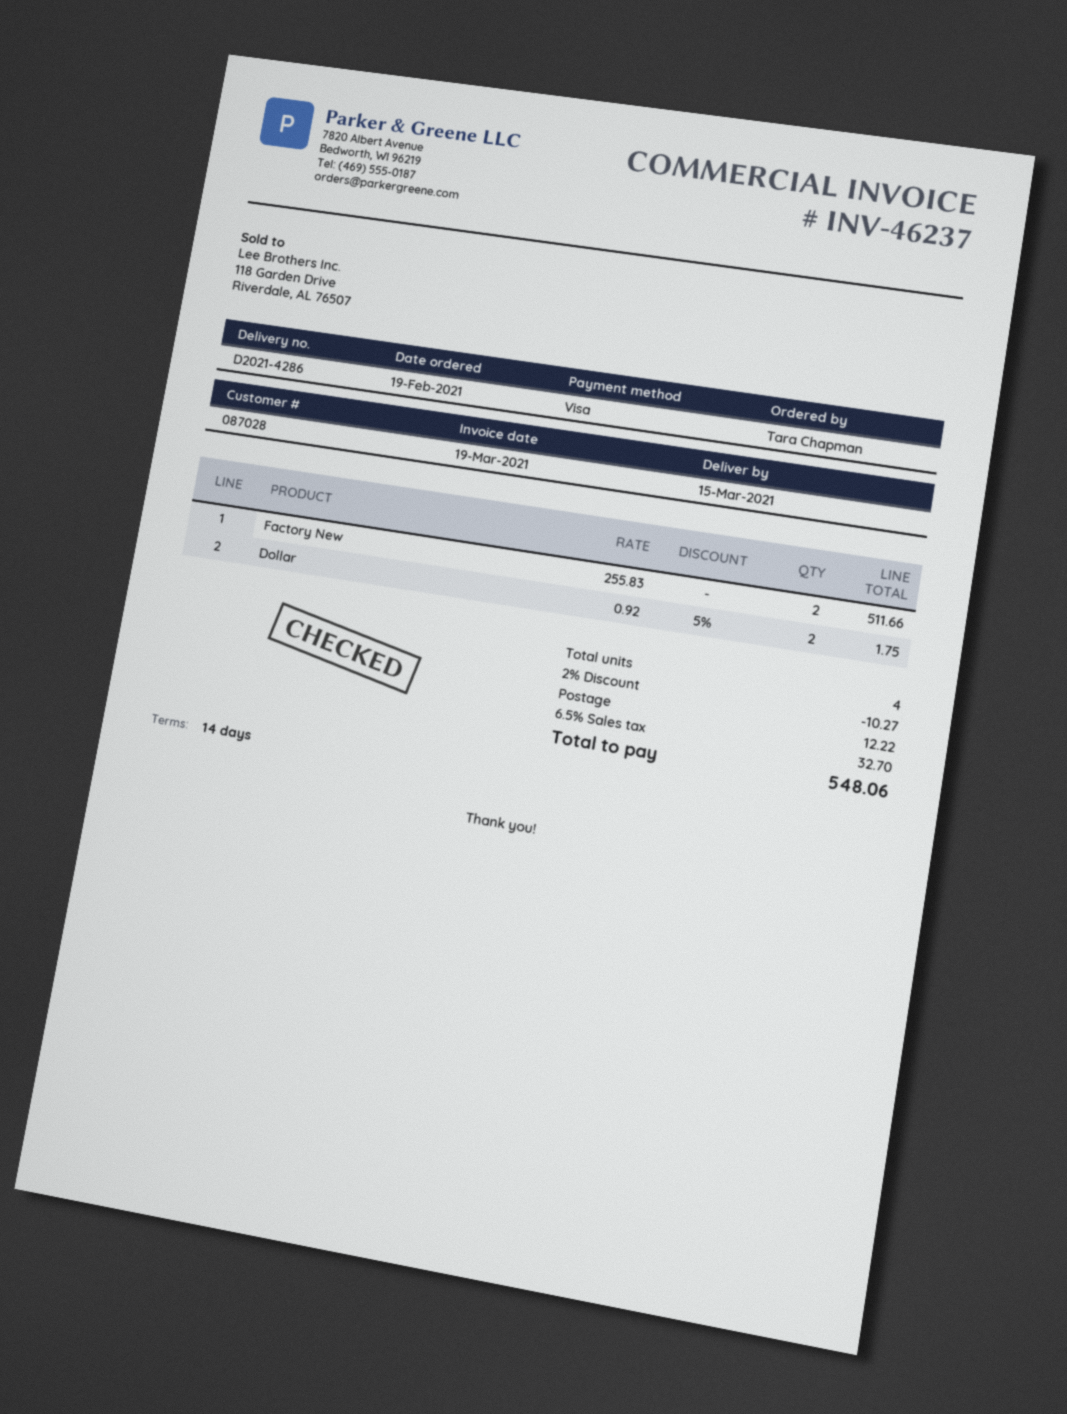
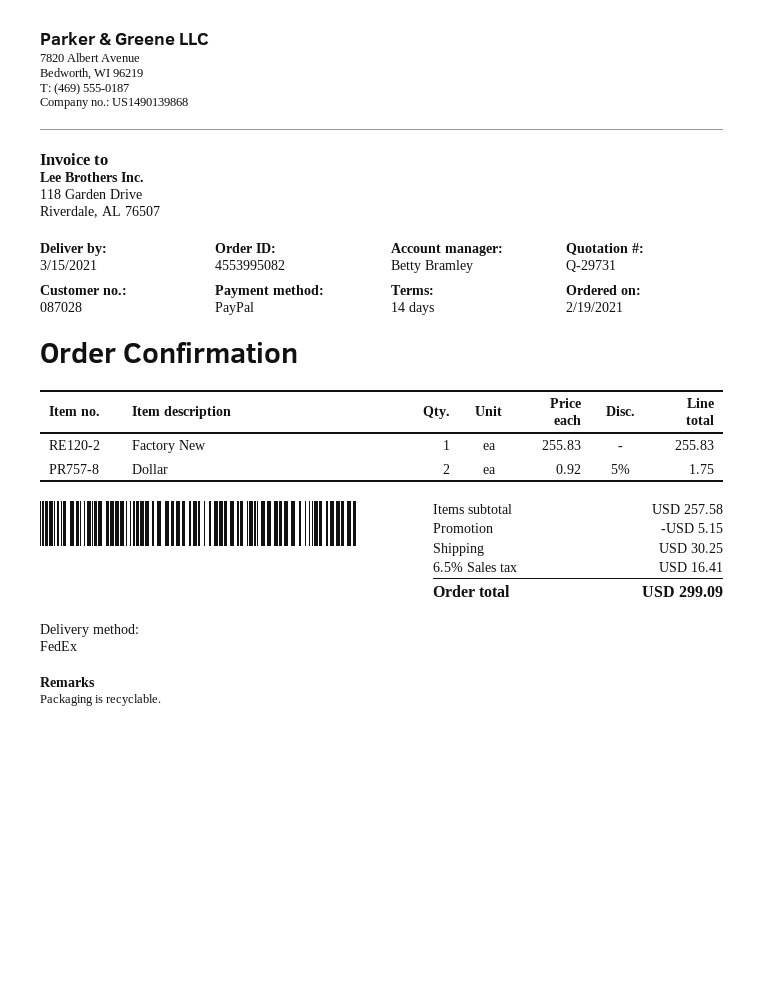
payment method: Visa -> PayPal
Factory New: 2 x 255.83 = 511.66 -> 1 x 255.83 = 255.83
discount: 10.27 -> 5.15
shipping: 12.22 -> 30.25
tax: 6.5% = 32.70 -> 6.5% = 16.41
total: 548.06 -> 299.09

